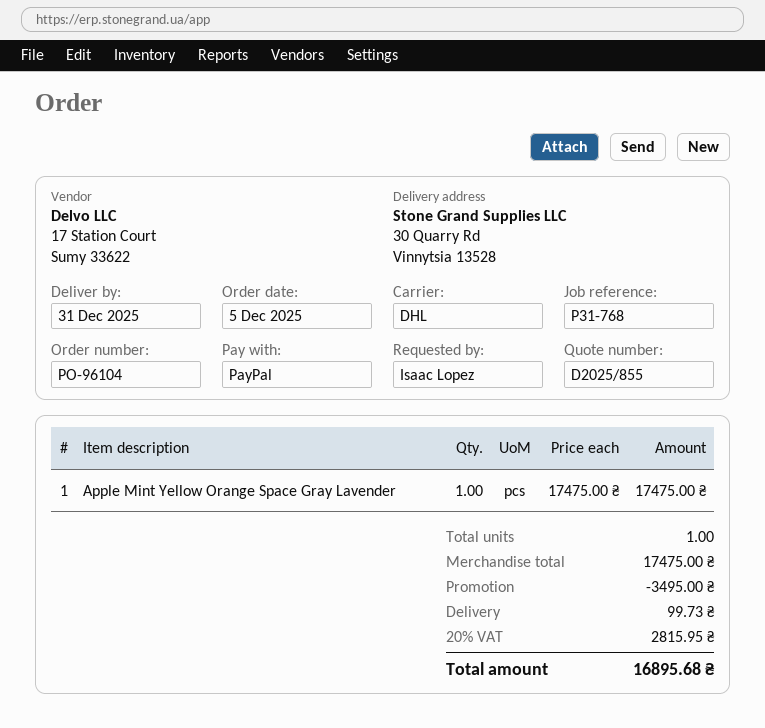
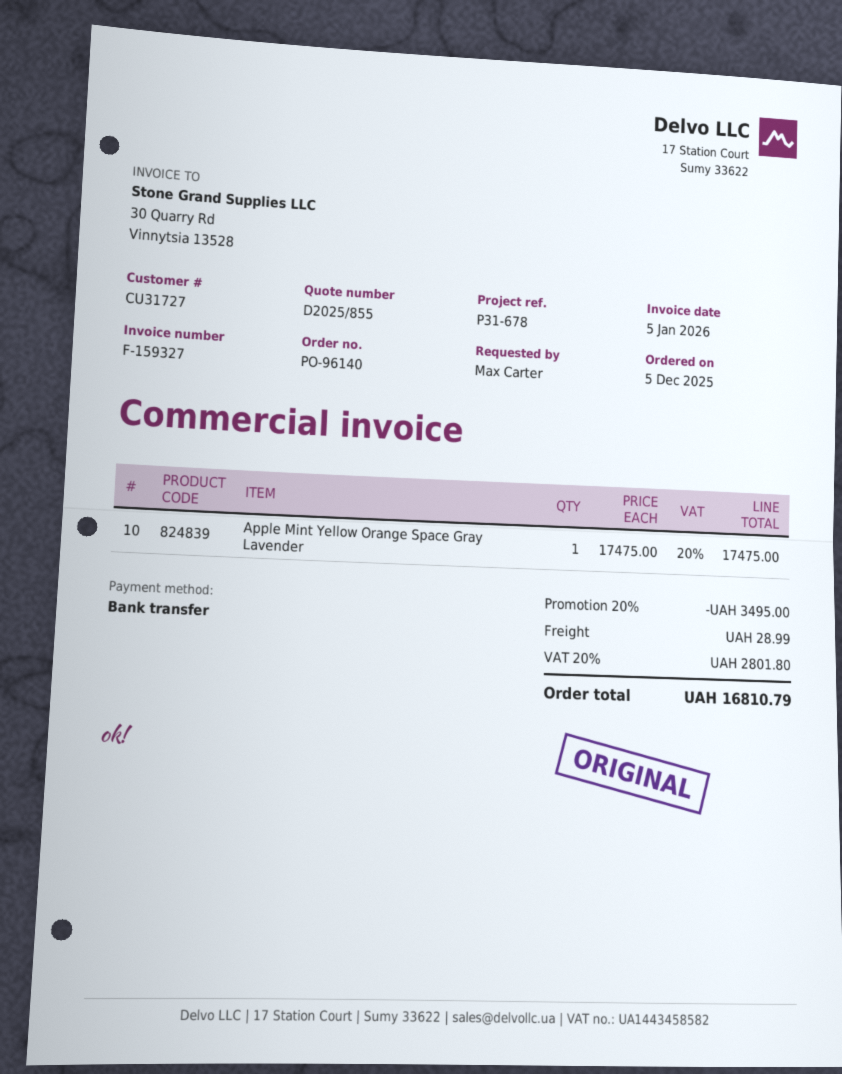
order number: PO-96104 -> PO-96140
reference: P31-768 -> P31-678
ordered by: Isaac Lopez -> Max Carter
payment method: PayPal -> bank transfer
shipping: 99.73 -> 28.99
tax: 20% = 2815.95 -> 20% = 2801.80
total: 16895.68 -> 16810.79

